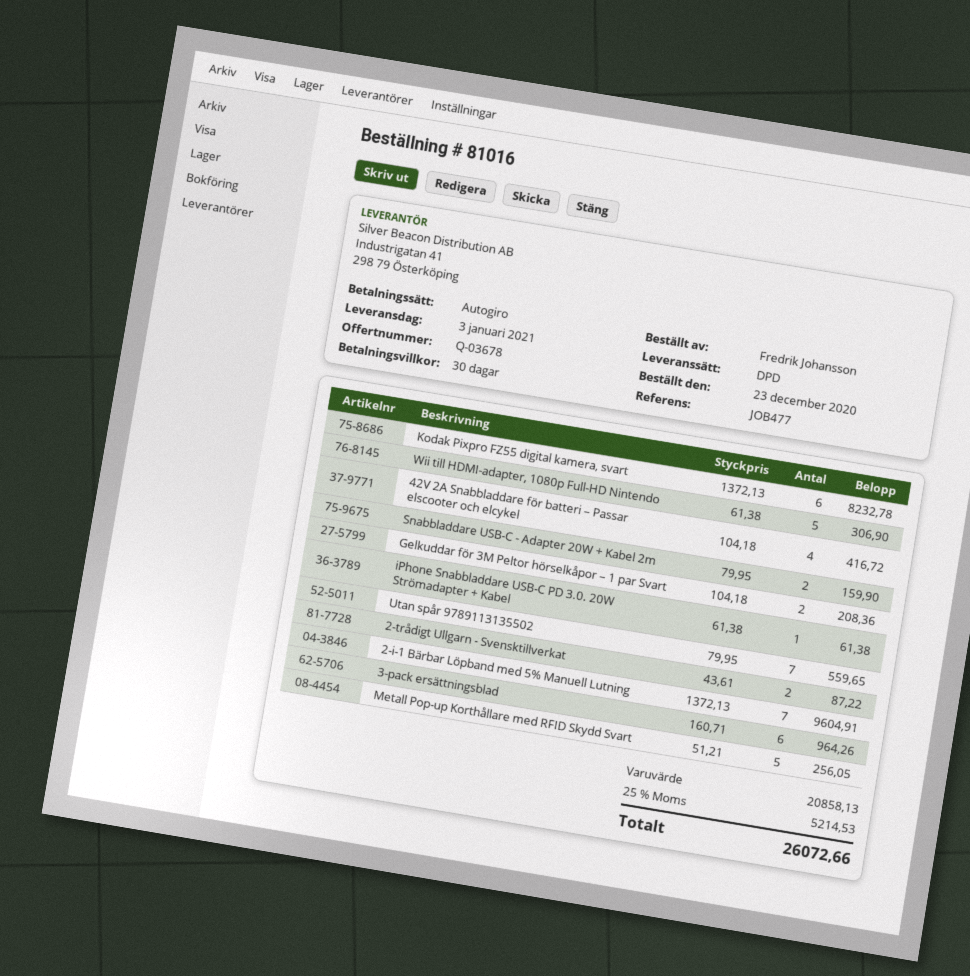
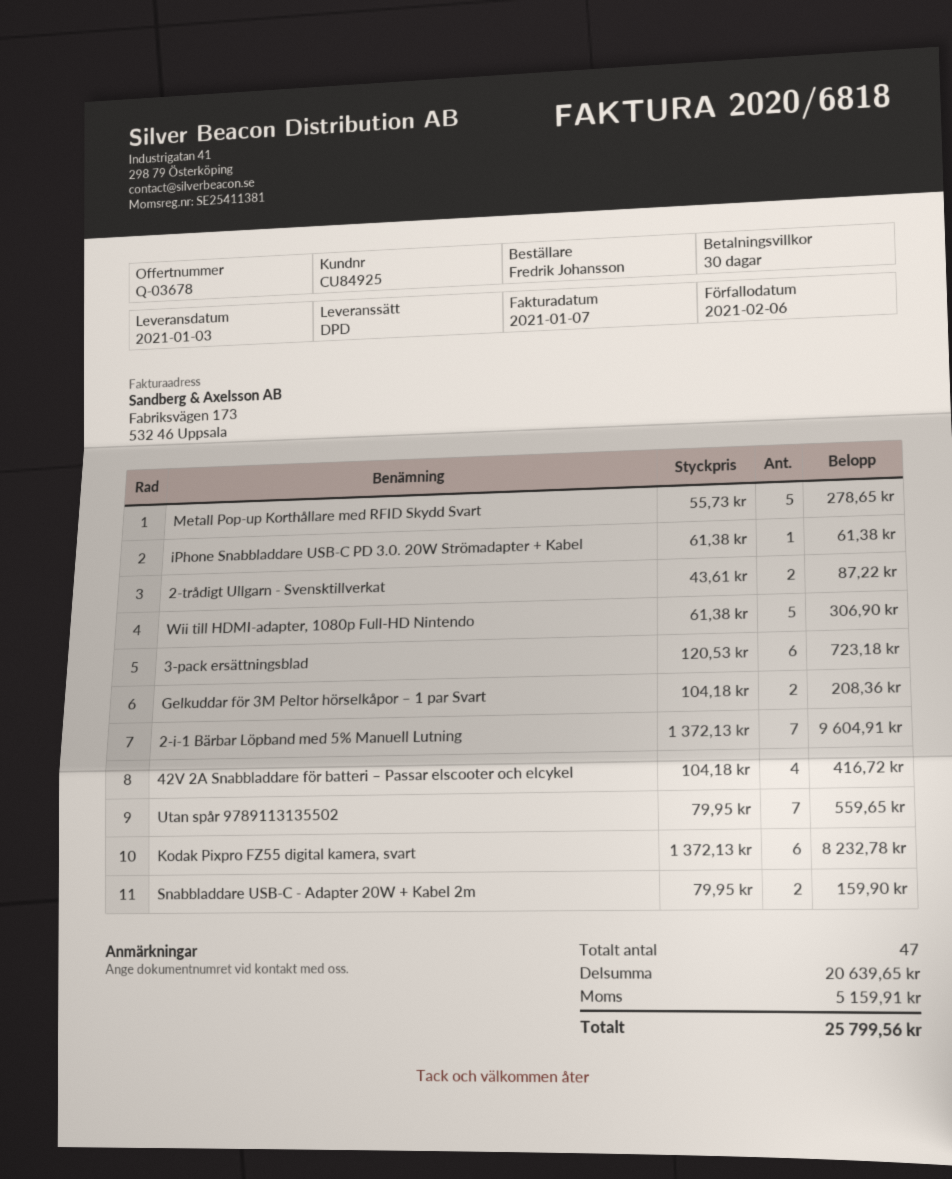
3-pack ersättningsblad: 6 x 160.71 = 964.26 -> 6 x 120.53 = 723.18
Metall Pop-up Korthållare med RFID Skydd Svart: 5 x 51.21 = 256.05 -> 5 x 55.73 = 278.65
subtotal: 20858.13 -> 20639.65
tax: 5214.53 -> 5159.91
total: 26072.66 -> 25799.56

